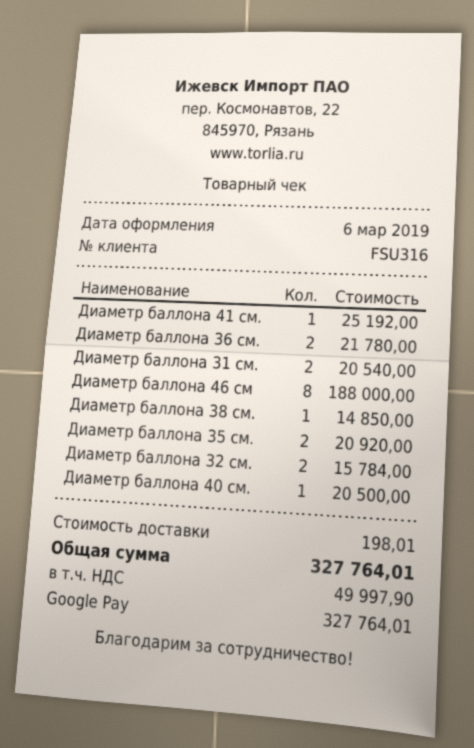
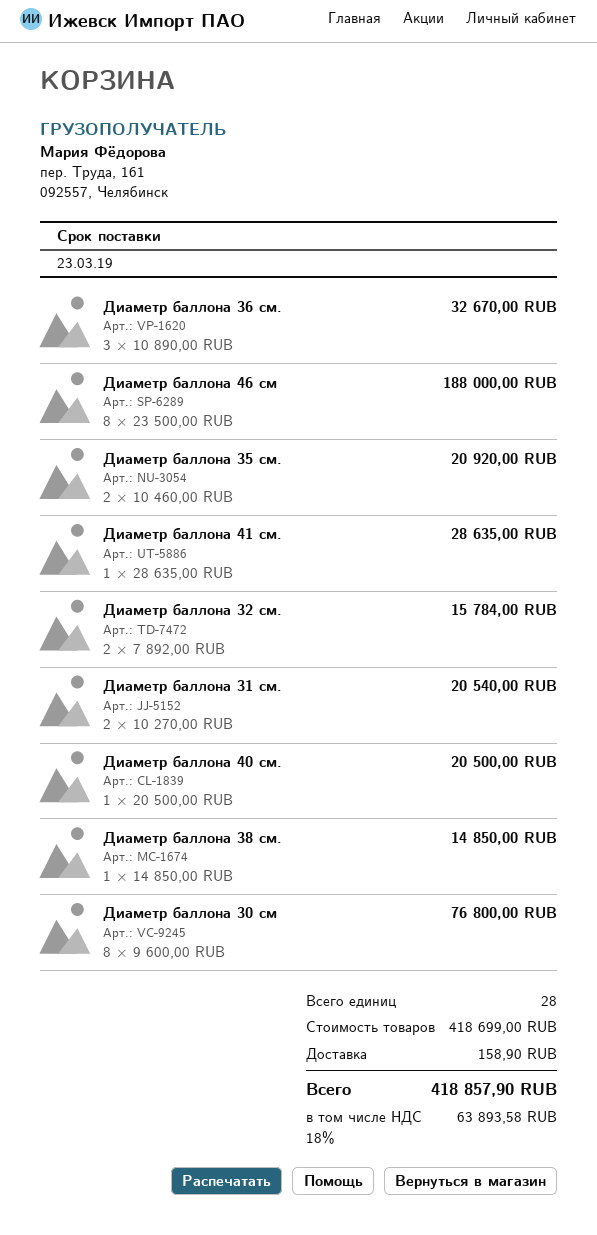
Диаметр баллона 41 см.: 1 for 25192.00 -> 1 for 28635.00
Диаметр баллона 36 см.: 2 for 21780.00 -> 3 for 32670.00
Диаметр баллона 30 см: none -> 8 for 76800.00
shipping: 198.01 -> 158.90
tax: 49997.90 -> 63893.58
total: 327764.01 -> 418857.90

